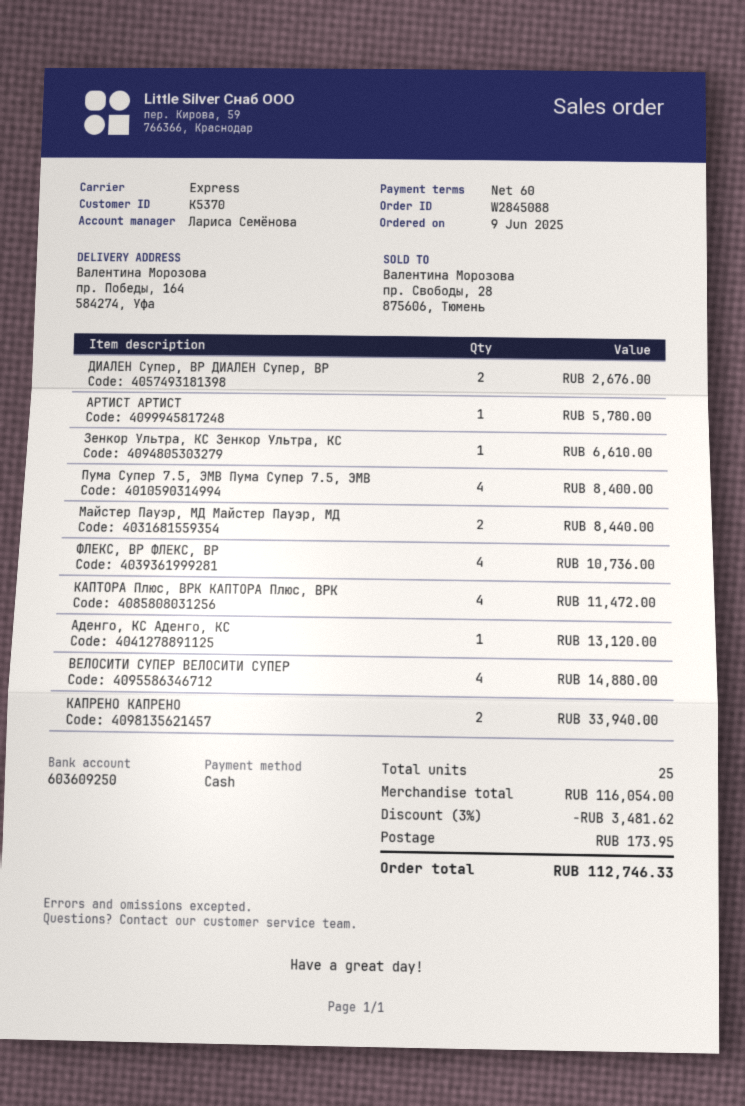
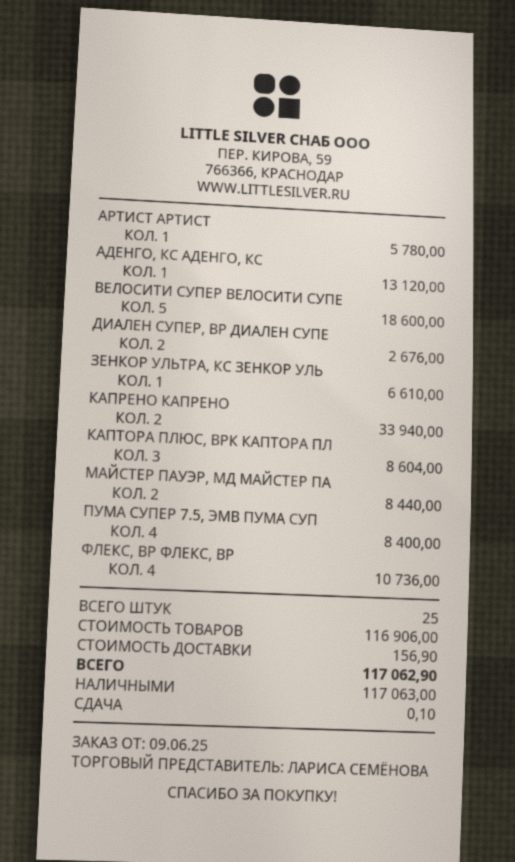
КАПТОРА Плюс, ВРК КАПТОРА Плюс, ВРК: 4 for 11472.00 -> 3 for 8604.00
ВЕЛОСИТИ СУПЕР ВЕЛОСИТИ СУПЕР: 4 for 14880.00 -> 5 for 18600.00
subtotal: 116054.00 -> 116906.00
discount: 3% = 3481.62 -> none
shipping: 173.95 -> 156.90
total: 112746.33 -> 117062.90

